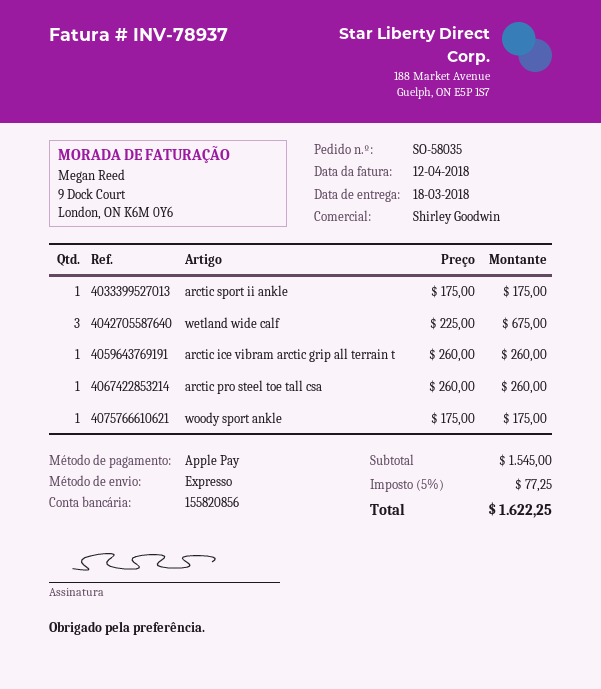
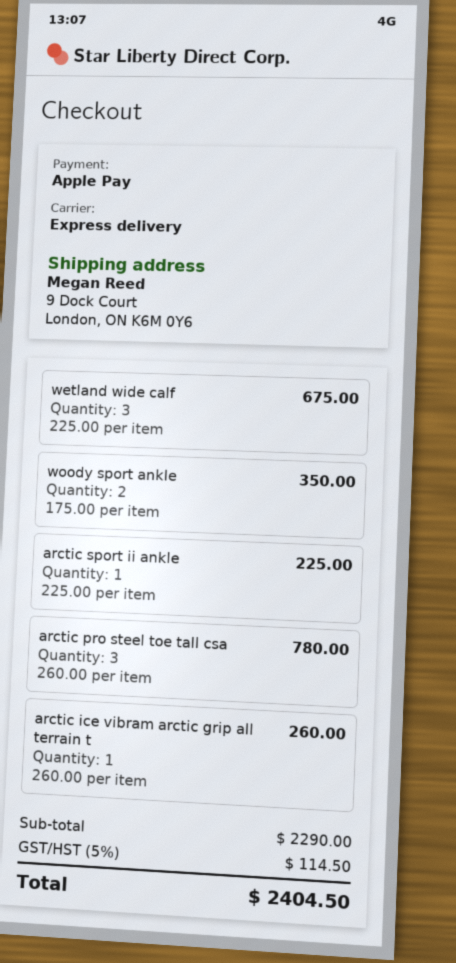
arctic sport ii ankle: 1 x 175.00 = 175.00 -> 1 x 225.00 = 225.00
arctic pro steel toe tall csa: 1 x 260.00 = 260.00 -> 3 x 260.00 = 780.00
woody sport ankle: 1 x 175.00 = 175.00 -> 2 x 175.00 = 350.00
subtotal: 1545.00 -> 2290.00
tax: 5% = 77.25 -> 5% = 114.50
total: 1622.25 -> 2404.50

